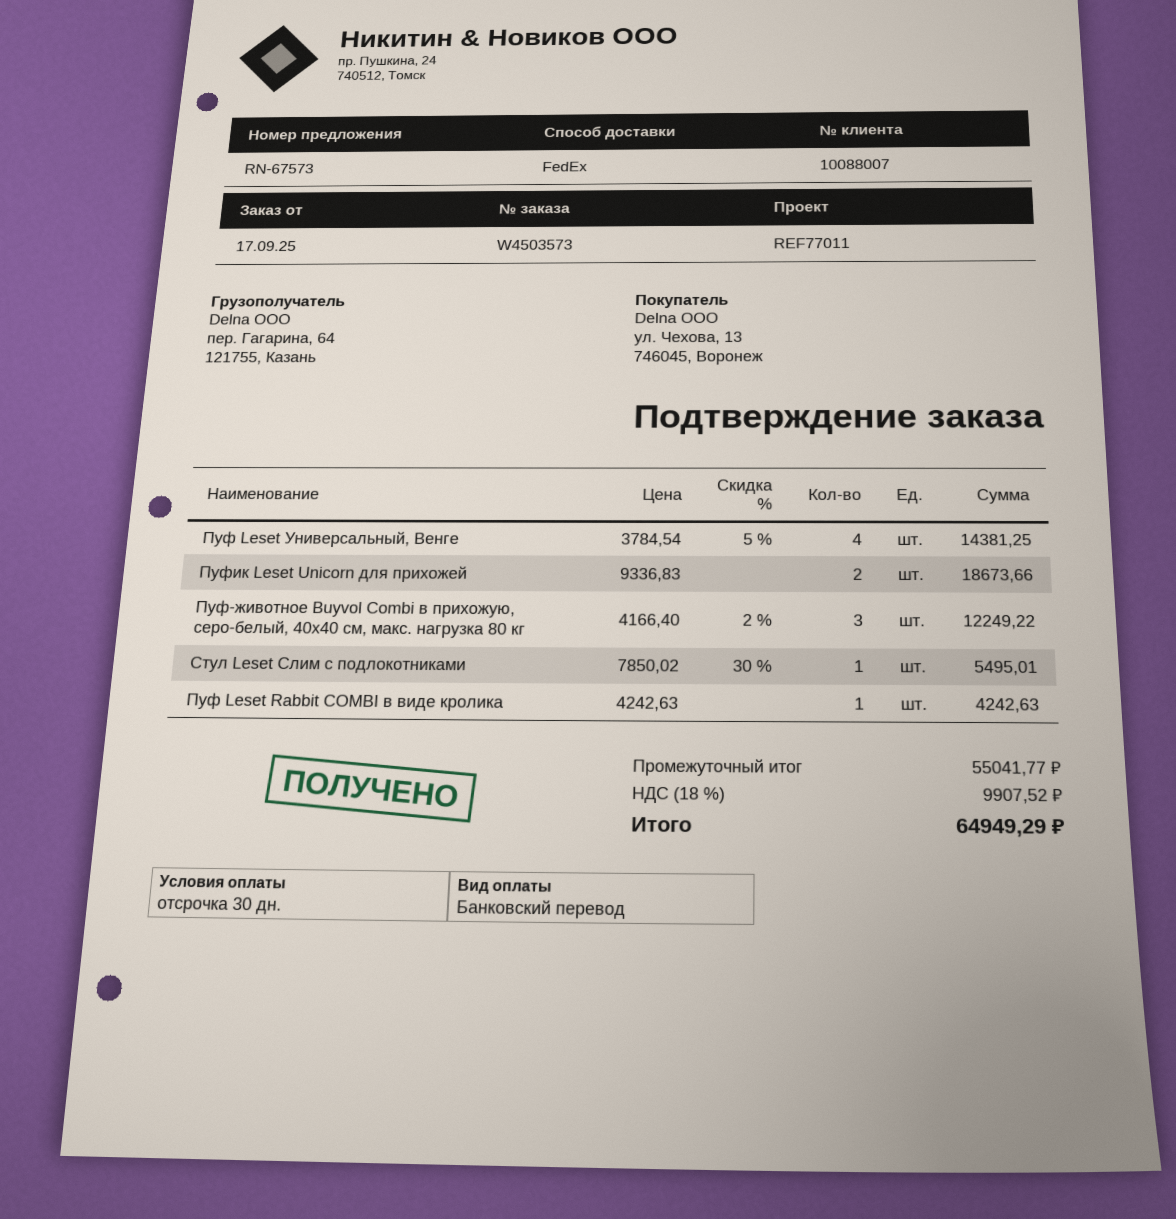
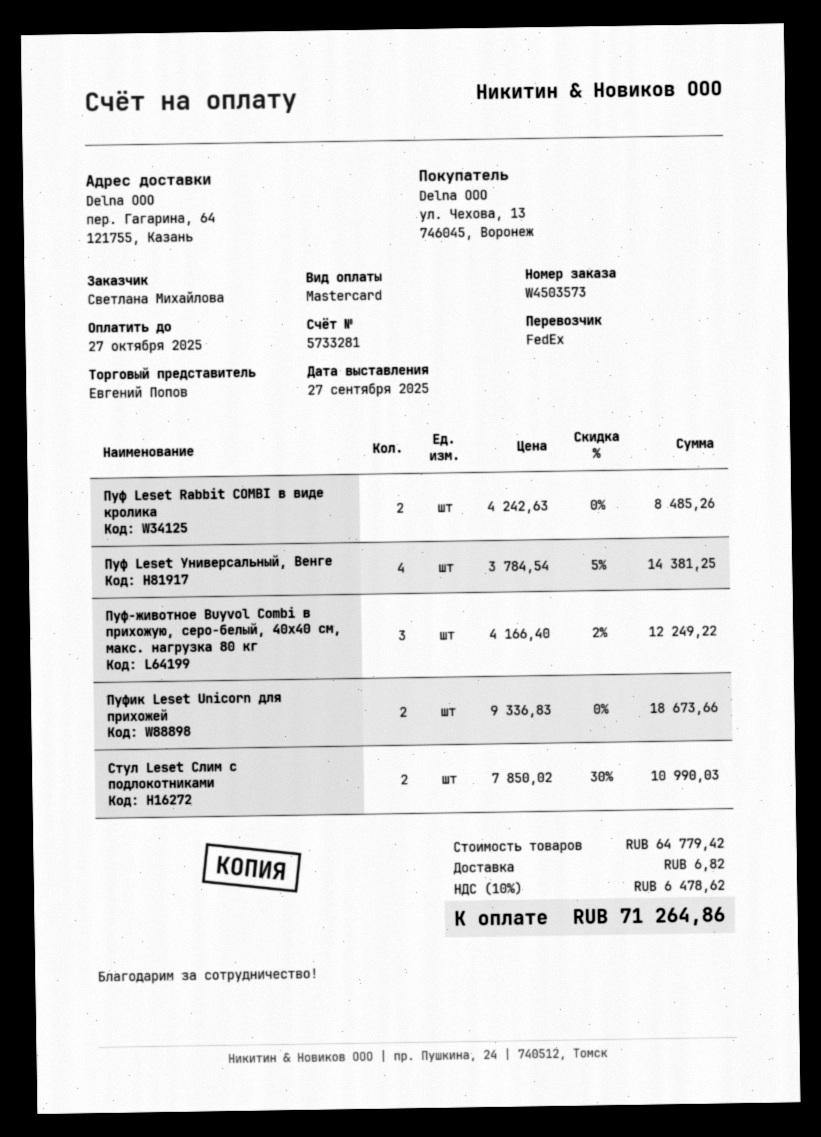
payment method: bank transfer -> Mastercard
Стул Leset Слим с подлокотниками: 1 x 7850.02 - 30% = 5495.01 -> 2 x 7850.02 - 30% = 10990.03
Пуф Leset Rabbit COMBI в виде кролика: 1 x 4242.63 = 4242.63 -> 2 x 4242.63 = 8485.26
subtotal: 55041.77 -> 64779.42
shipping: none -> 6.82
tax: 18% = 9907.52 -> 10% = 6478.62
total: 64949.29 -> 71264.86

